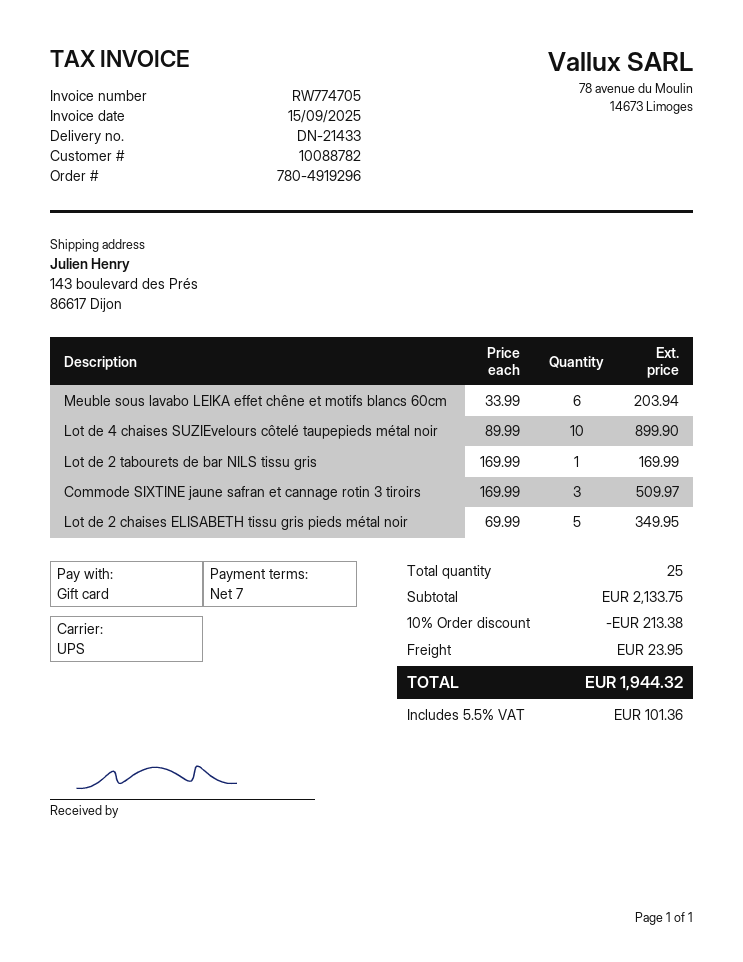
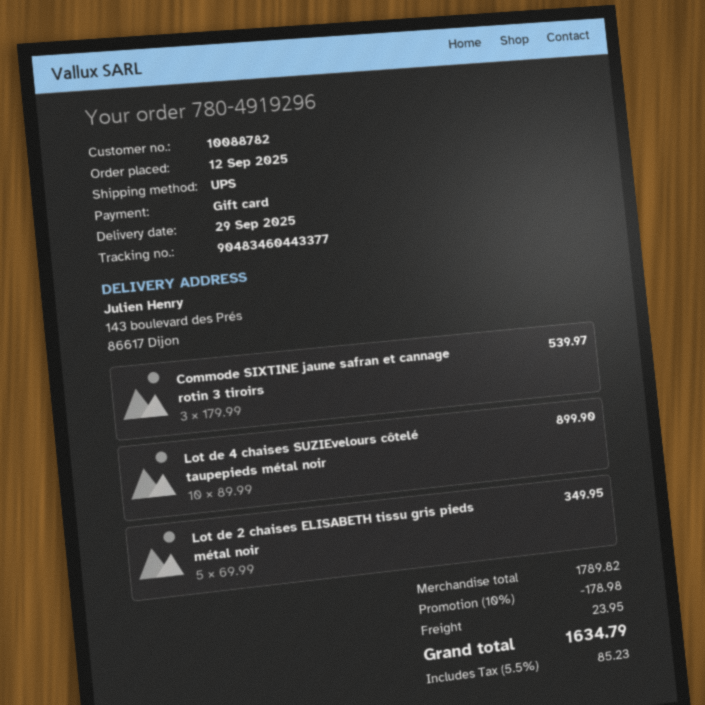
Meuble sous lavabo LEIKA effet chêne et motifs blancs 60cm: 6 x 33.99 = 203.94 -> none
Lot de 2 tabourets de bar NILS tissu gris: 1 x 169.99 = 169.99 -> none
Commode SIXTINE jaune safran et cannage rotin 3 tiroirs: 3 x 169.99 = 509.97 -> 3 x 179.99 = 539.97
subtotal: 2133.75 -> 1789.82
discount: 10% = 213.38 -> 10% = 178.98
tax: 5.5% = 101.36 -> 5.5% = 85.23
total: 1944.32 -> 1634.79

